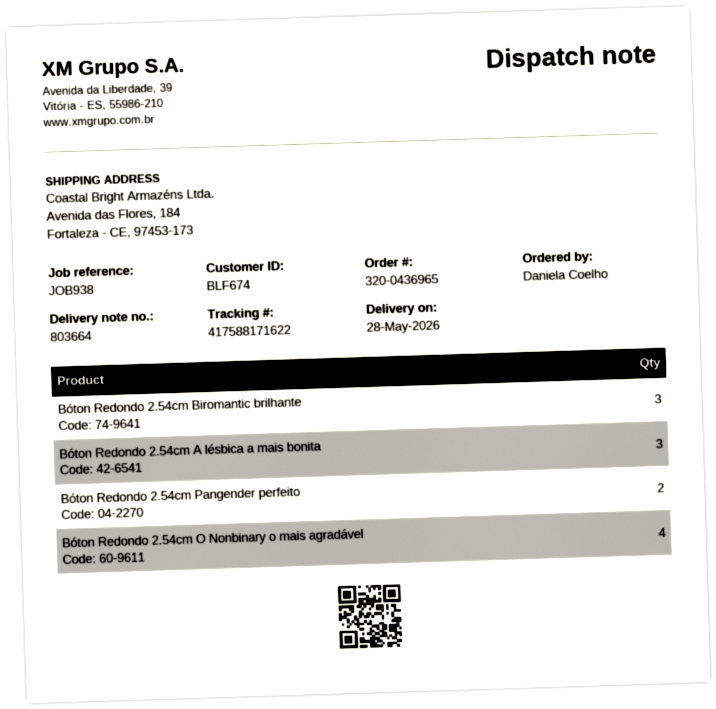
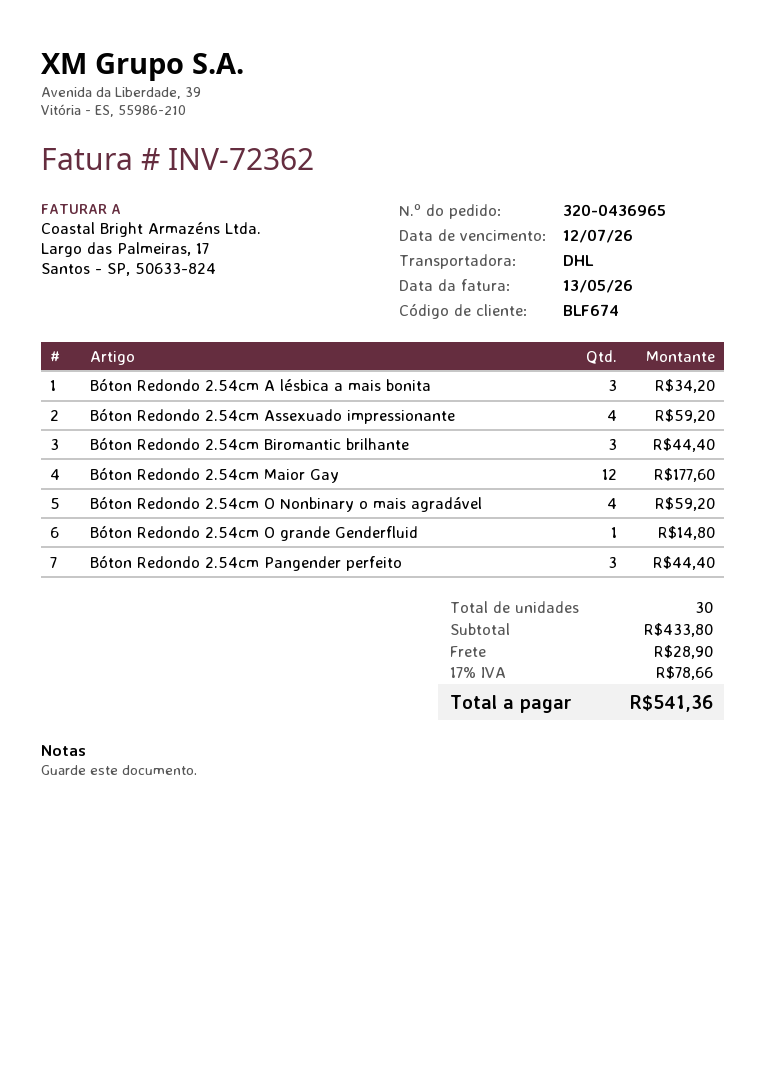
Bóton Redondo 2.54cm Pangender perfeito: 2 -> 3
Bóton Redondo 2.54cm Assexuado impressionante: none -> 4
Bóton Redondo 2.54cm Maior Gay: none -> 12
Bóton Redondo 2.54cm O grande Genderfluid: none -> 1

